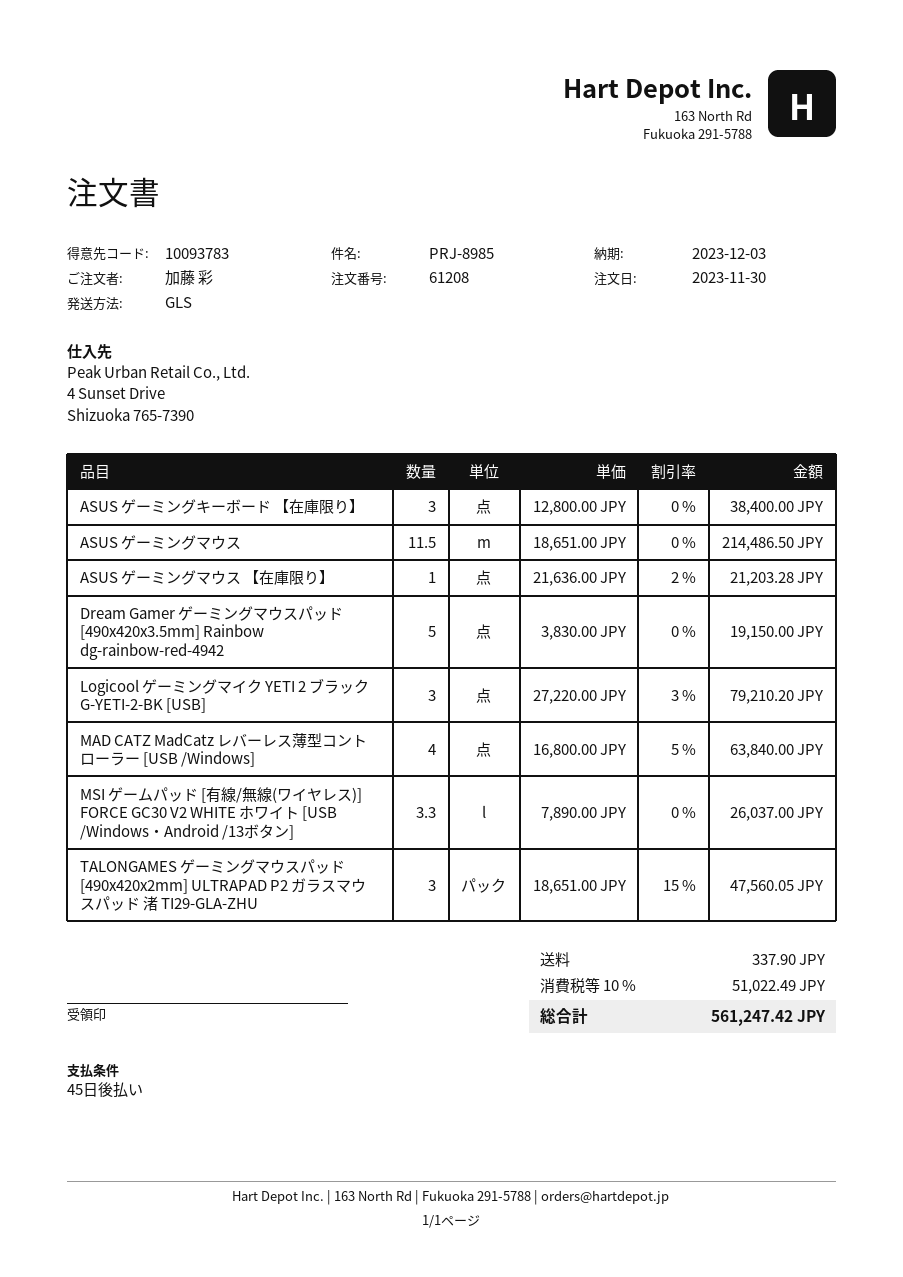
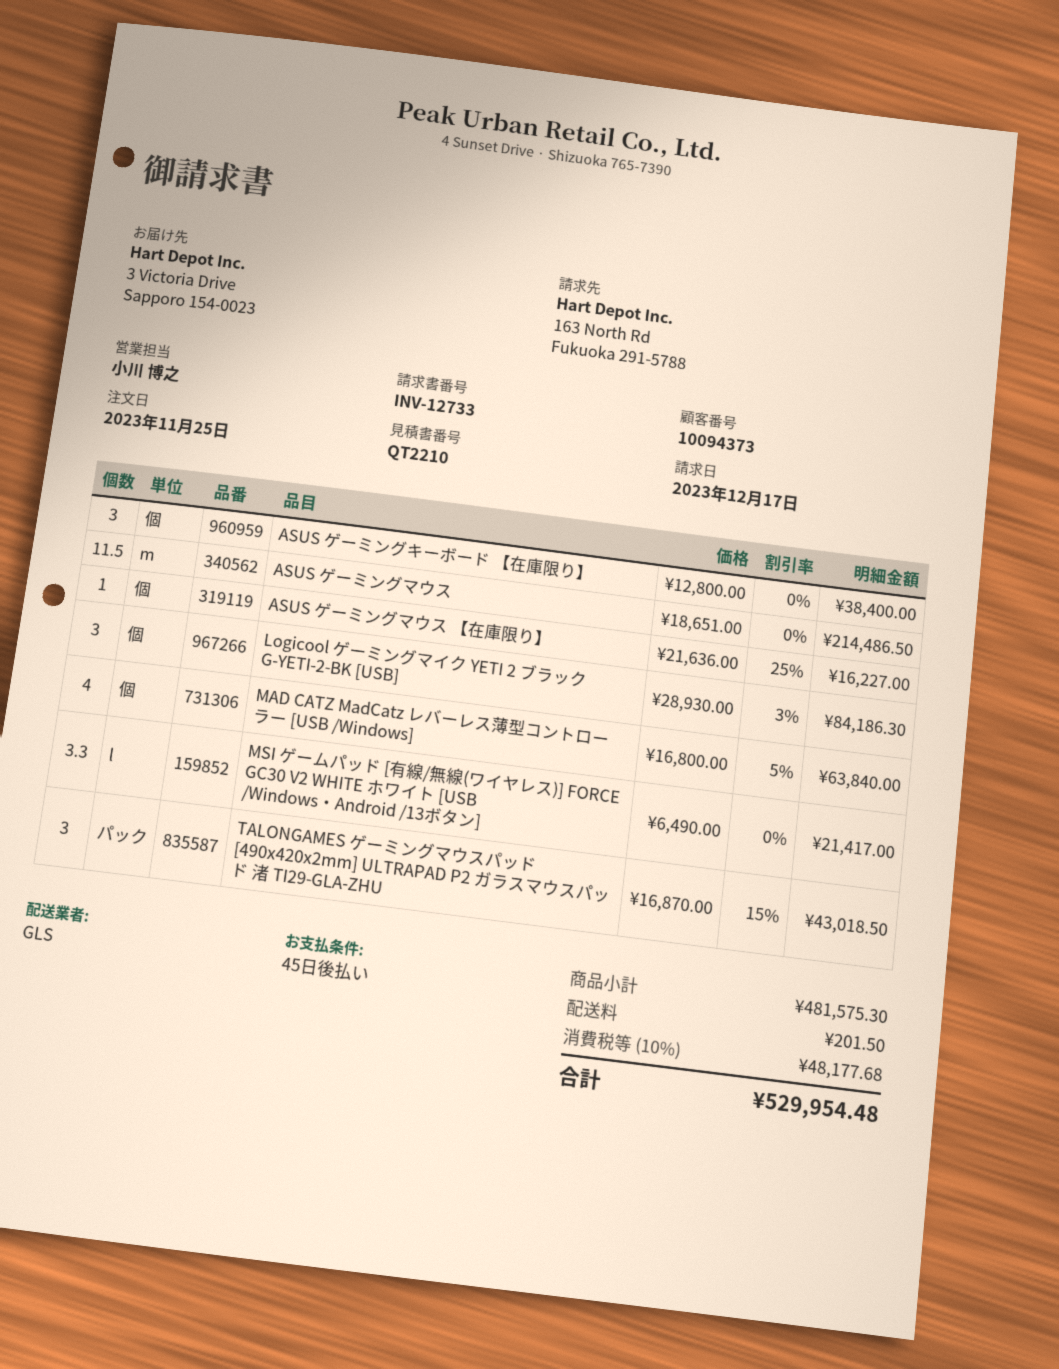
order date: 2023-11-30 -> 2023-11-25
customer number: 10093783 -> 10094373
ASUS ゲーミングマウス 【在庫限り】: 1 x 21636.00 - 2% = 21203.28 -> 1 x 21636.00 - 25% = 16227.00
Dream Gamer ゲーミングマウスパッド [490x420x3.5mm] Rainbow dg-rainbow-red-4942: 5 x 3830.00 = 19150.00 -> none
Logicool ゲーミングマイク YETI 2 ブラック G-YETI-2-BK [USB]: 3 x 27220.00 - 3% = 79210.20 -> 3 x 28930.00 - 3% = 84186.30
MSI ゲームパッド [有線/無線(ワイヤレス)] FORCE GC30 V2 WHITE ホワイト [USB /Windows・Android /13ボタン]: 3.3 x 7890.00 = 26037.00 -> 3.3 x 6490.00 = 21417.00
TALONGAMES ゲーミングマウスパッド [490x420x2mm] ULTRAPAD P2 ガラスマウスパッド 渚 TI29-GLA-ZHU: 3 x 18651.00 - 15% = 47560.05 -> 3 x 16870.00 - 15% = 43018.50
shipping: 337.90 -> 201.50
tax: 10% = 51022.49 -> 10% = 48177.68
total: 561247.42 -> 529954.48

